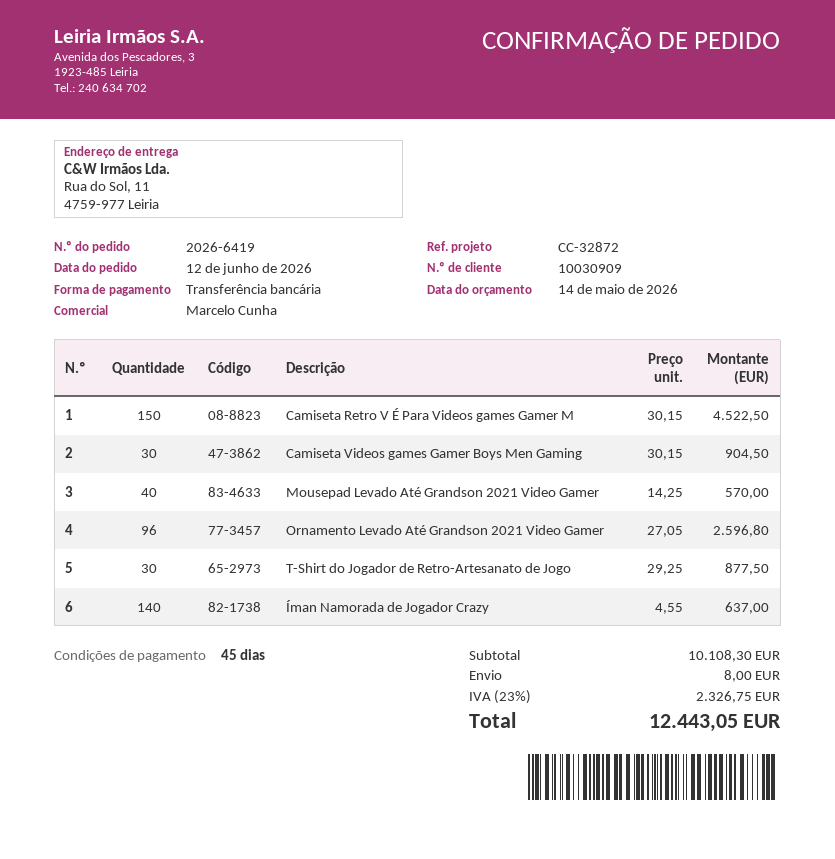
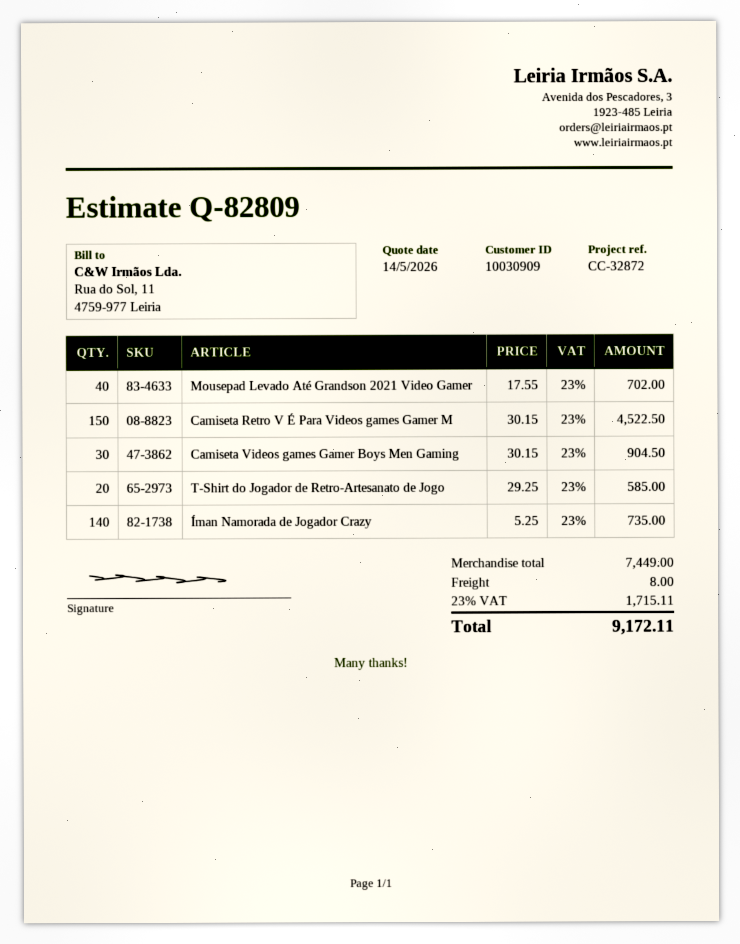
Mousepad Levado Até Grandson 2021 Video Gamer: 40 x 14.25 = 570.00 -> 40 x 17.55 = 702.00
Ornamento Levado Até Grandson 2021 Video Gamer: 96 x 27.05 = 2596.80 -> none
T-Shirt do Jogador de Retro-Artesanato de Jogo: 30 x 29.25 = 877.50 -> 20 x 29.25 = 585.00
Íman Namorada de Jogador Crazy: 140 x 4.55 = 637.00 -> 140 x 5.25 = 735.00
subtotal: 10108.30 -> 7449.00
tax: 23% = 2326.75 -> 23% = 1715.11
total: 12443.05 -> 9172.11

